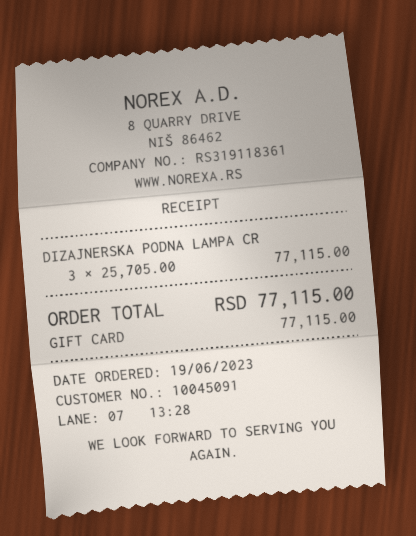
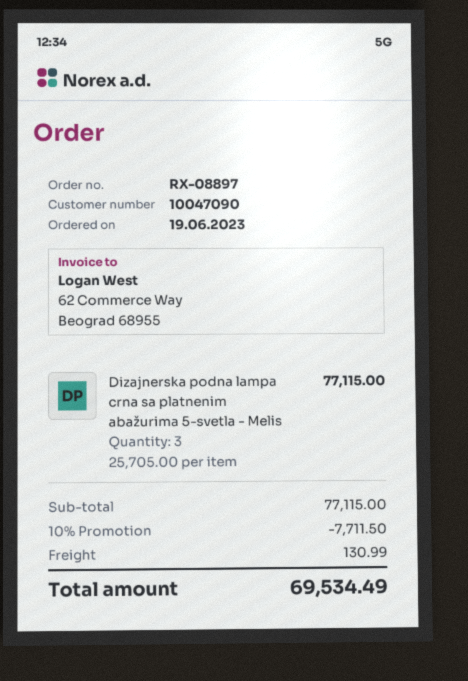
customer number: 10045091 -> 10047090
discount: none -> 10% = 7711.50
shipping: none -> 130.99
total: 77115.00 -> 69534.49

